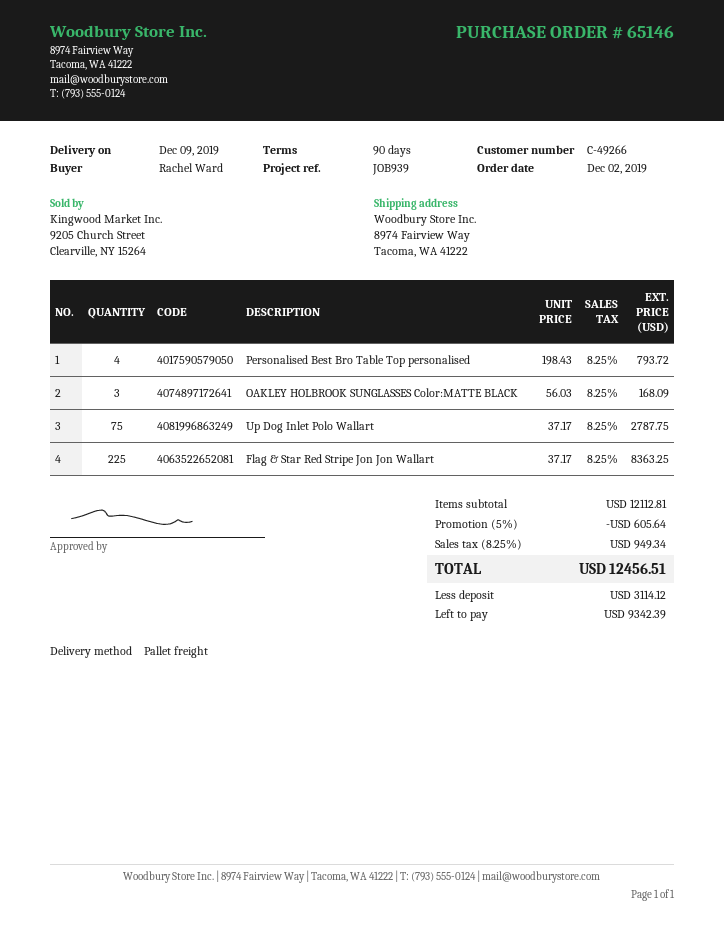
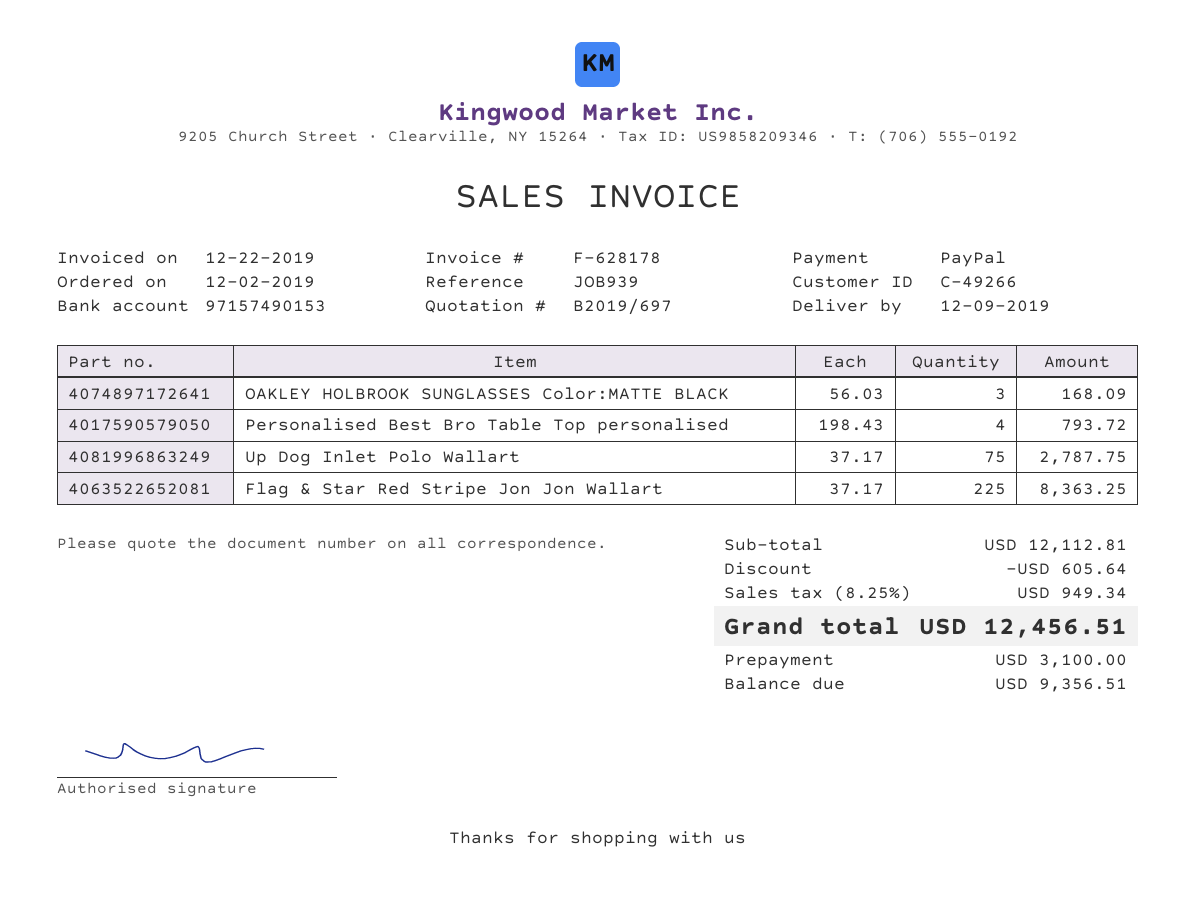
deposit: 3114.12 -> 3100.00
balance: 9342.39 -> 9356.51

